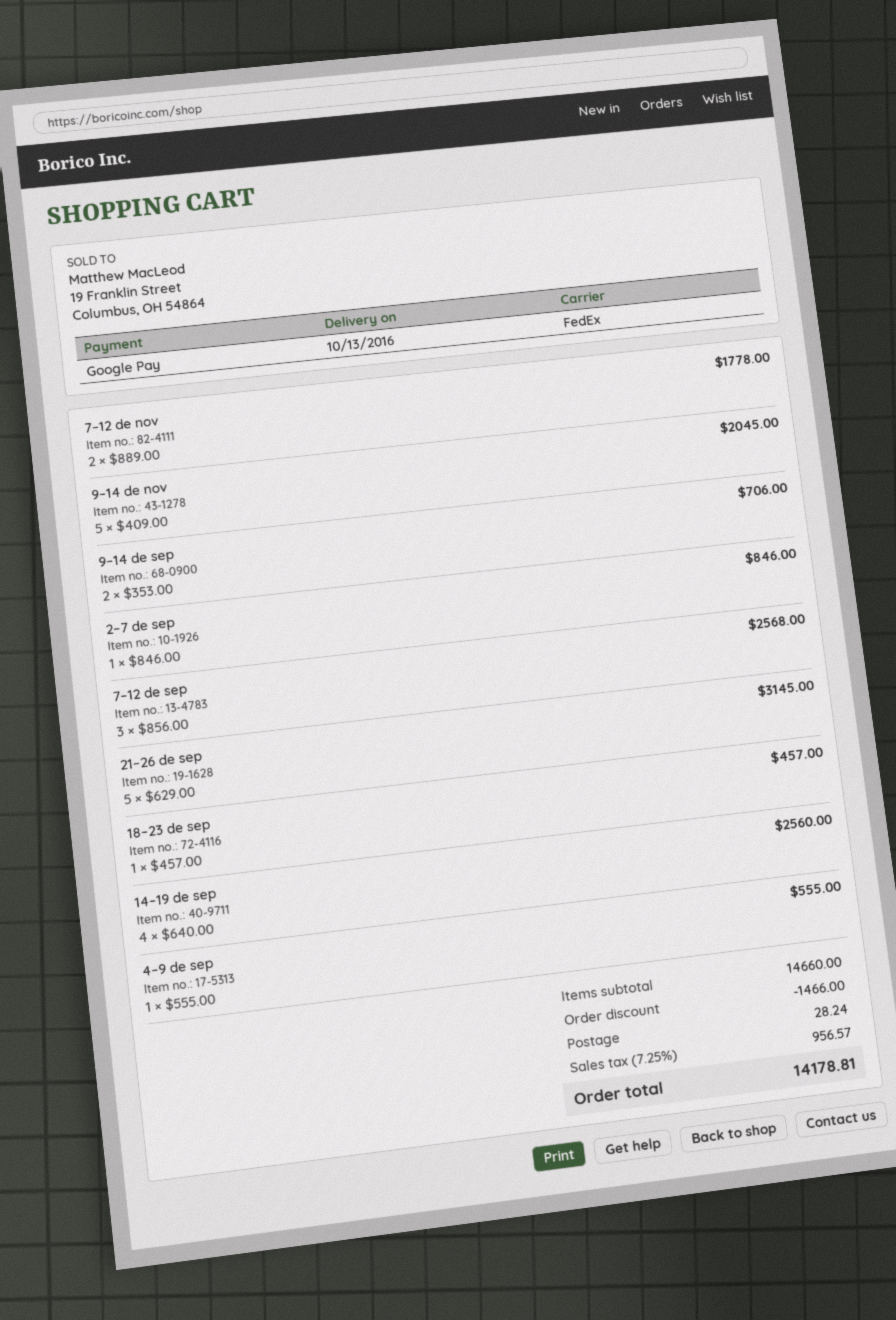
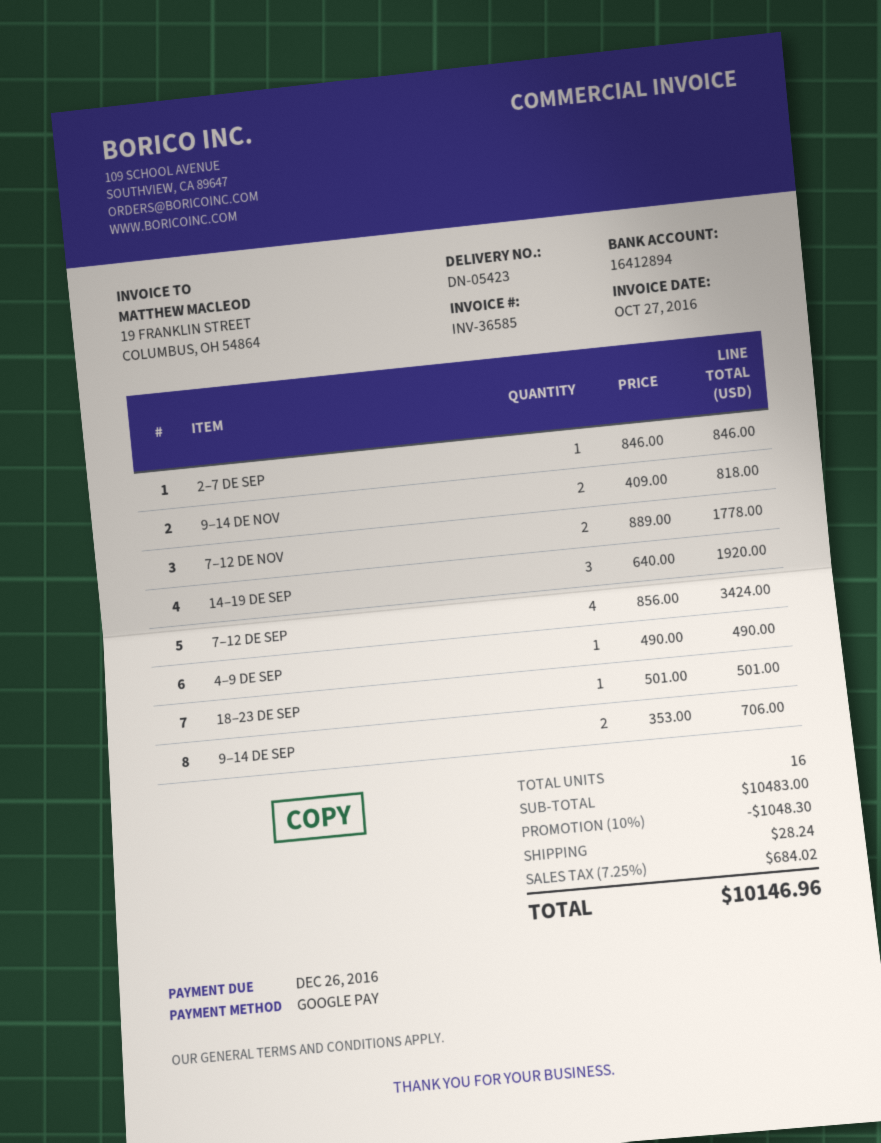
9–14 de nov: 5 x 409.00 = 2045.00 -> 2 x 409.00 = 818.00
7–12 de sep: 3 x 856.00 = 2568.00 -> 4 x 856.00 = 3424.00
21–26 de sep: 5 x 629.00 = 3145.00 -> none
18–23 de sep: 1 x 457.00 = 457.00 -> 1 x 501.00 = 501.00
14–19 de sep: 4 x 640.00 = 2560.00 -> 3 x 640.00 = 1920.00
4–9 de sep: 1 x 555.00 = 555.00 -> 1 x 490.00 = 490.00
subtotal: 14660.00 -> 10483.00
discount: 1466.00 -> 1048.30
tax: 7.25% = 956.57 -> 7.25% = 684.02
total: 14178.81 -> 10146.96

